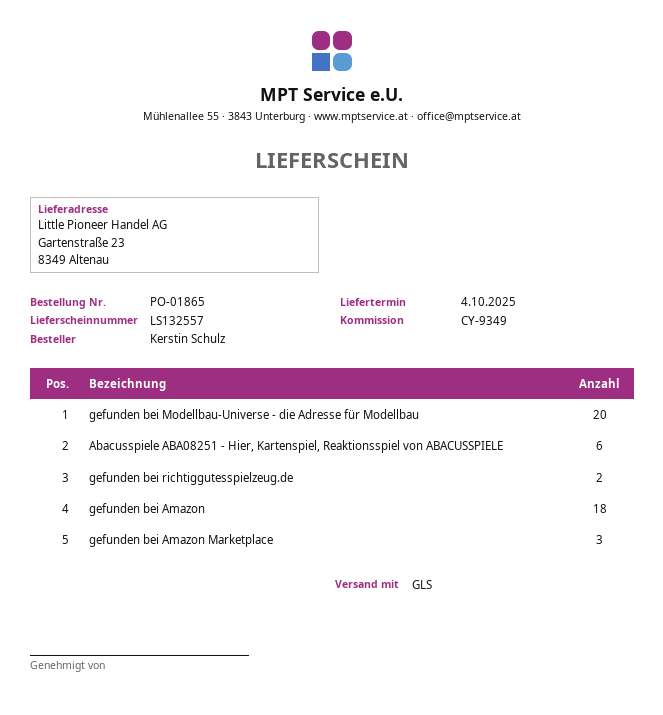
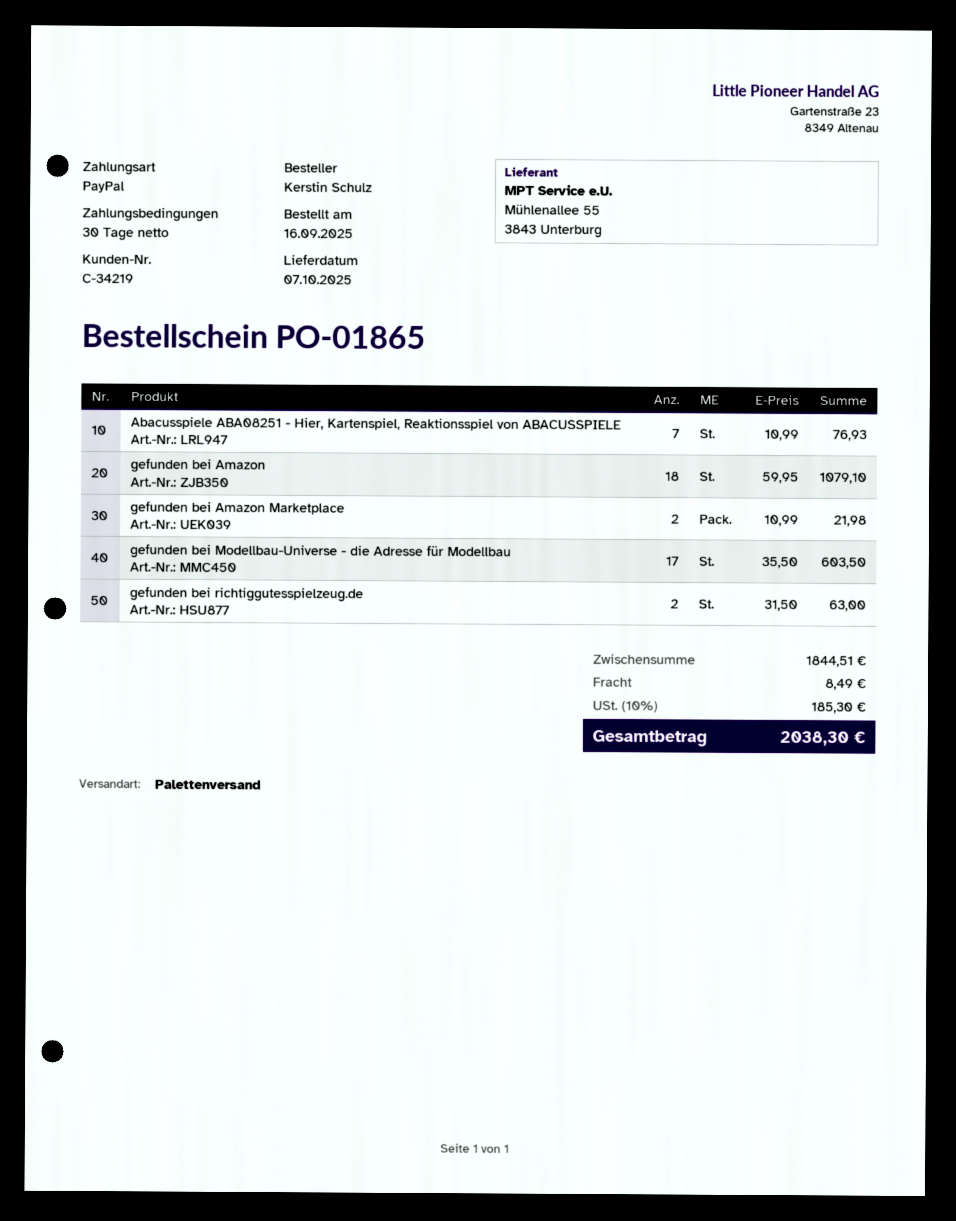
delivery date: 2025-10-04 -> 2025-10-07
shipping method: GLS -> pallet freight
gefunden bei Modellbau-Universe - die Adresse für Modellbau: 20 -> 17
Abacusspiele ABA08251 - Hier, Kartenspiel, Reaktionsspiel von ABACUSSPIELE: 6 -> 7
gefunden bei Amazon Marketplace: 3 -> 2

